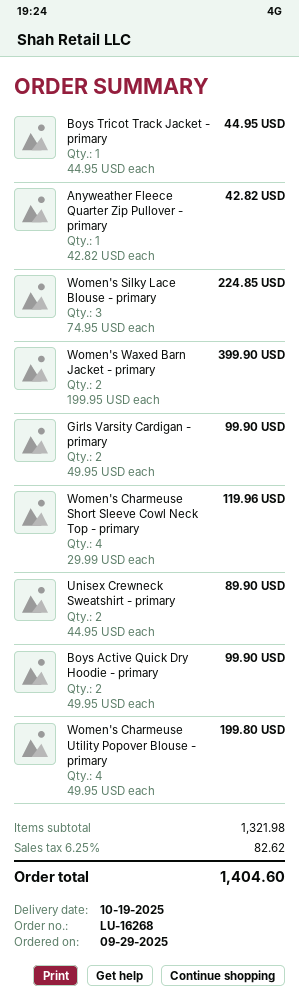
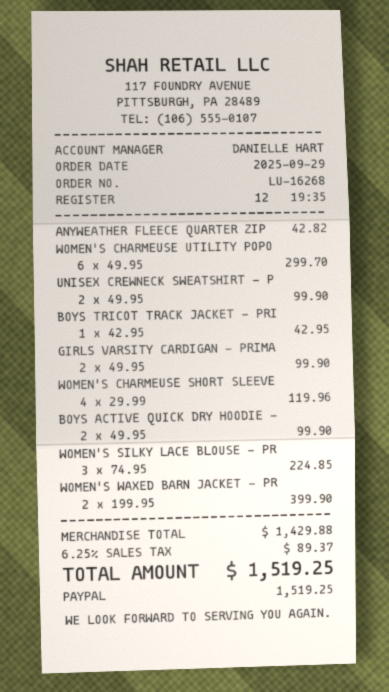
Boys Tricot Track Jacket - primary: 1 x 44.95 = 44.95 -> 1 x 42.95 = 42.95
Unisex Crewneck Sweatshirt - primary: 2 x 44.95 = 89.90 -> 2 x 49.95 = 99.90
Women's Charmeuse Utility Popover Blouse - primary: 4 x 49.95 = 199.80 -> 6 x 49.95 = 299.70
subtotal: 1321.98 -> 1429.88
tax: 6.25% = 82.62 -> 6.25% = 89.37
total: 1404.60 -> 1519.25

